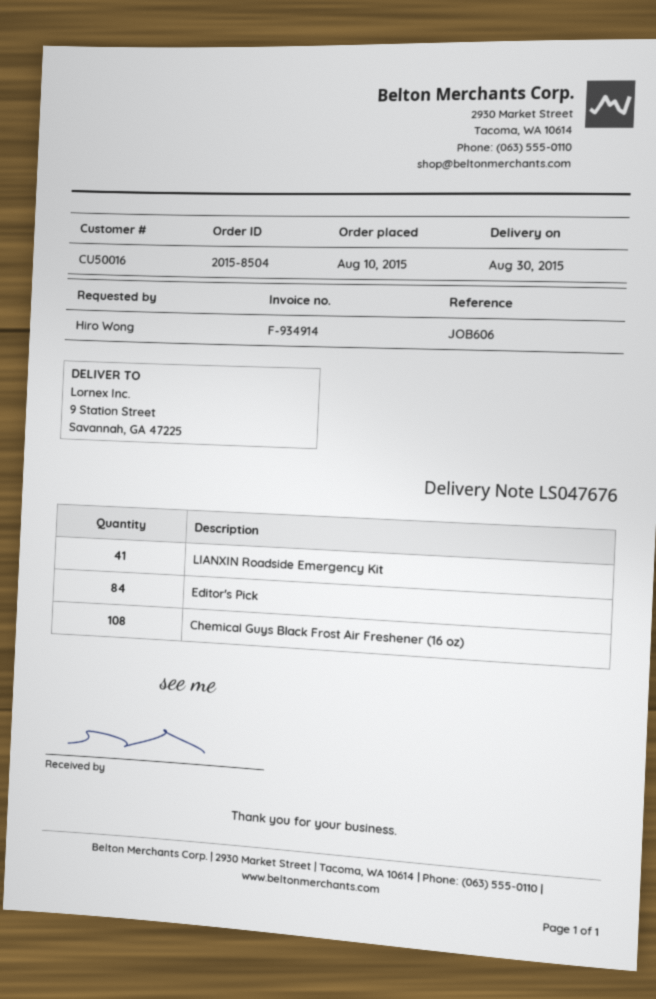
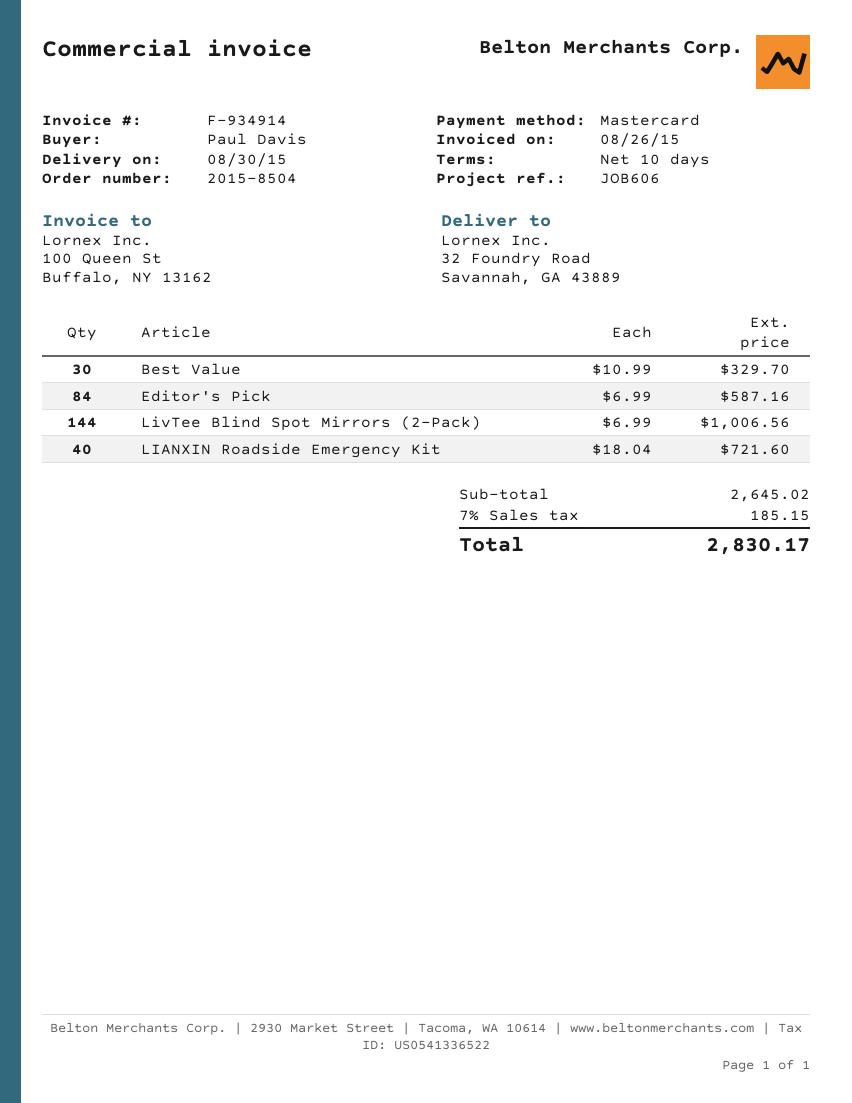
ordered by: Hiro Wong -> Paul Davis
ship to: 9 Station Street, Savannah, GA 47225 -> 32 Foundry Road, Savannah, GA 43889
LIANXIN Roadside Emergency Kit: 41 -> 40
Chemical Guys Black Frost Air Freshener (16 oz): 108 -> none
Best Value: none -> 30
LivTee Blind Spot Mirrors (2-Pack): none -> 144

